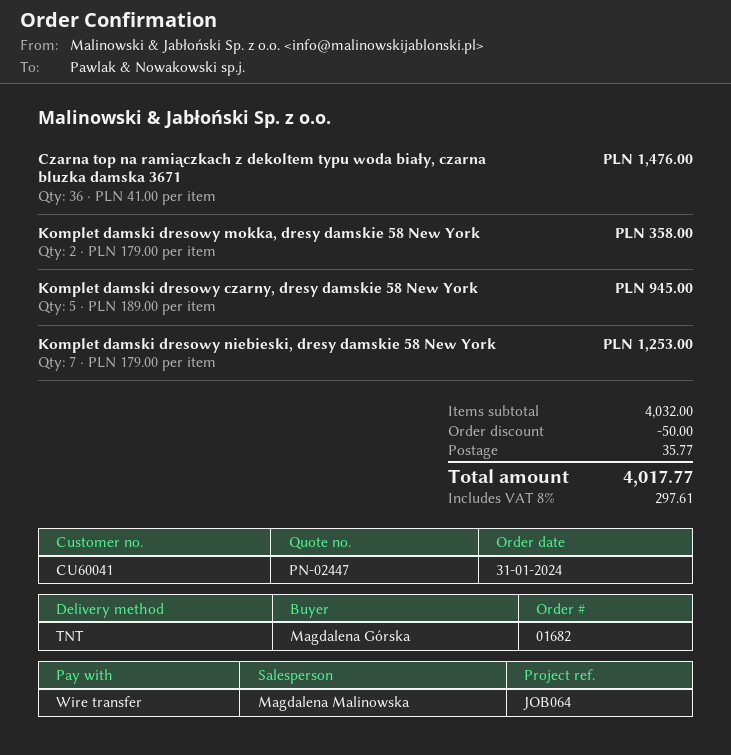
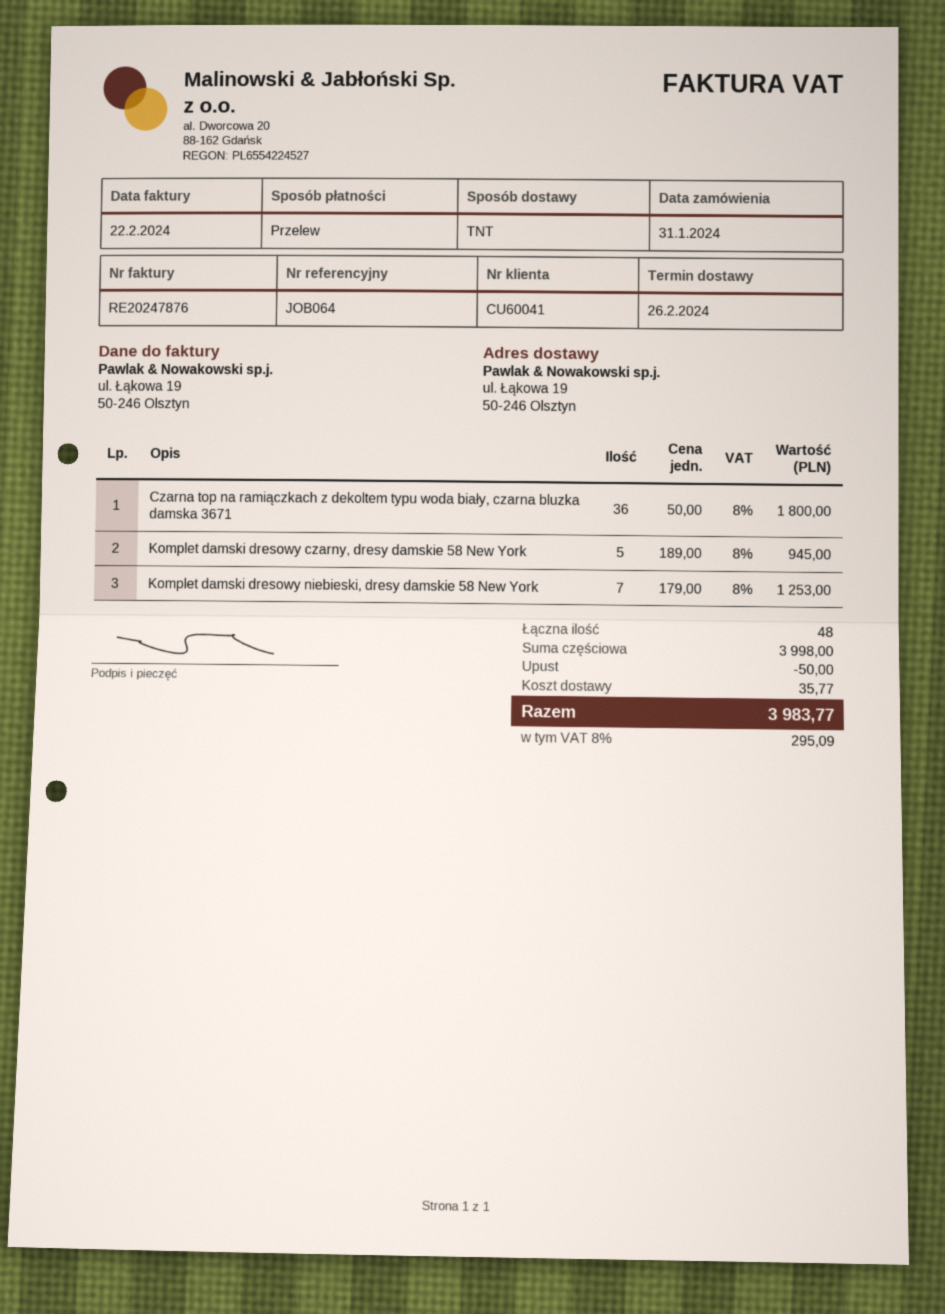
Czarna top na ramiączkach z dekoltem typu woda biały, czarna bluzka damska 3671: 36 x 41.00 = 1476.00 -> 36 x 50.00 = 1800.00
Komplet damski dresowy mokka, dresy damskie 58 New York: 2 x 179.00 = 358.00 -> none
subtotal: 4032.00 -> 3998.00
tax: 8% = 297.61 -> 8% = 295.09
total: 4017.77 -> 3983.77

